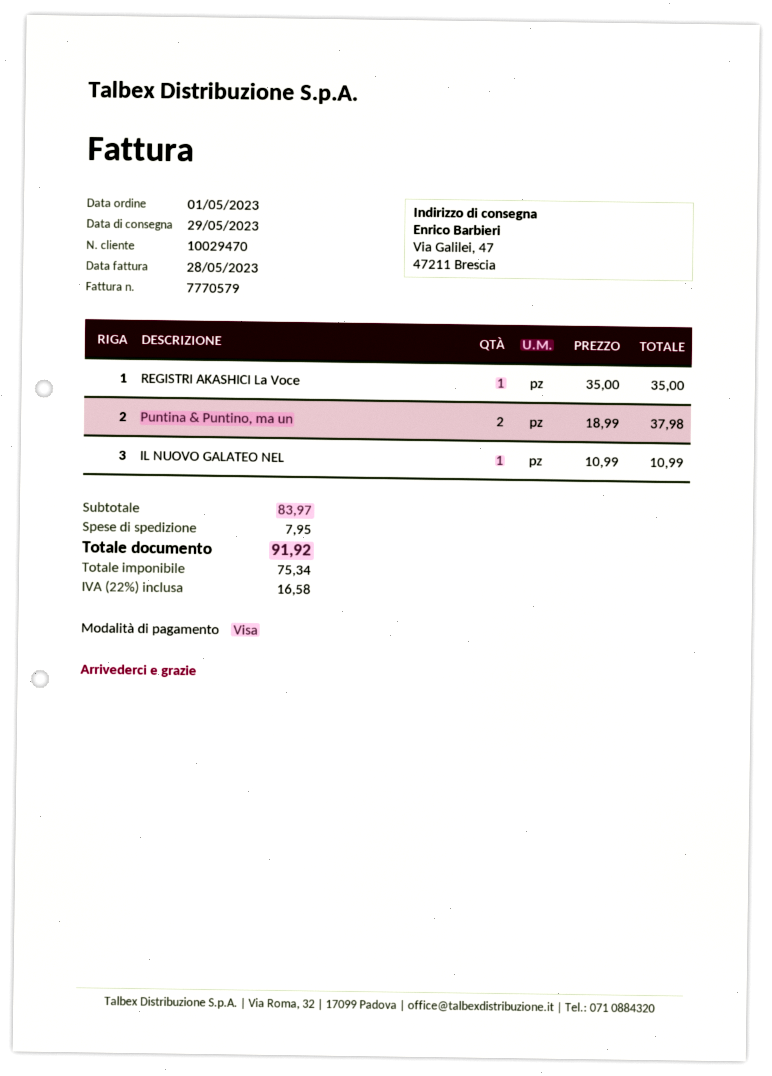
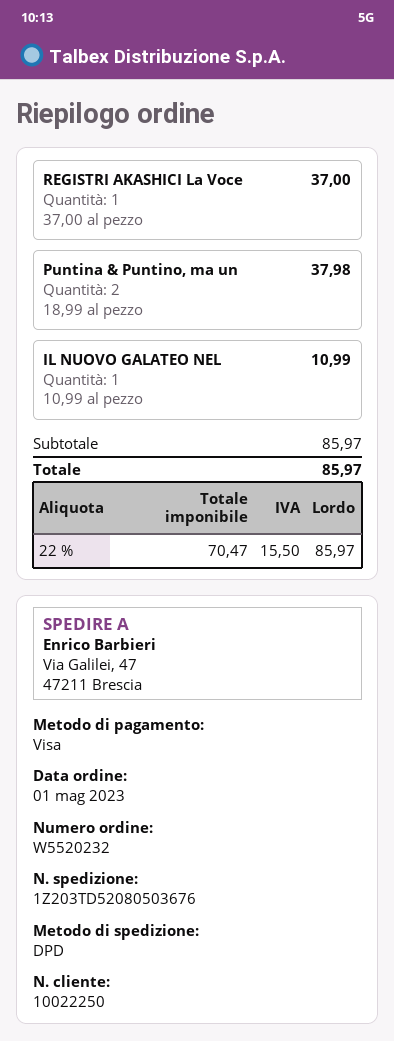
customer number: 10029470 -> 10022250
REGISTRI AKASHICI La Voce: 1 x 35.00 = 35.00 -> 1 x 37.00 = 37.00
subtotal: 83.97 -> 85.97
shipping: 7.95 -> none
net: 75.34 -> 70.47
tax: 22% = 16.58 -> 22% = 15.50
total: 91.92 -> 85.97

